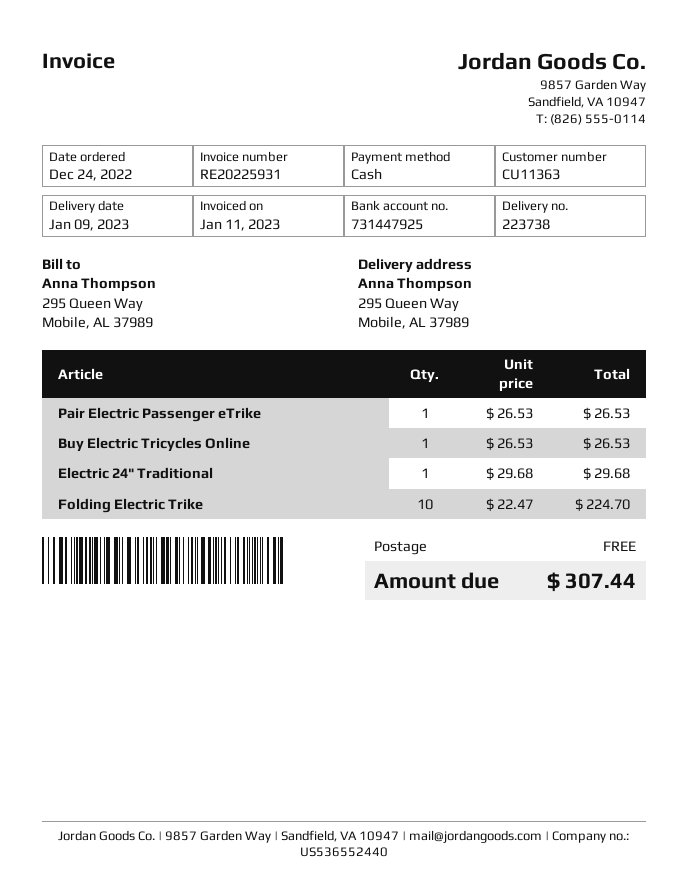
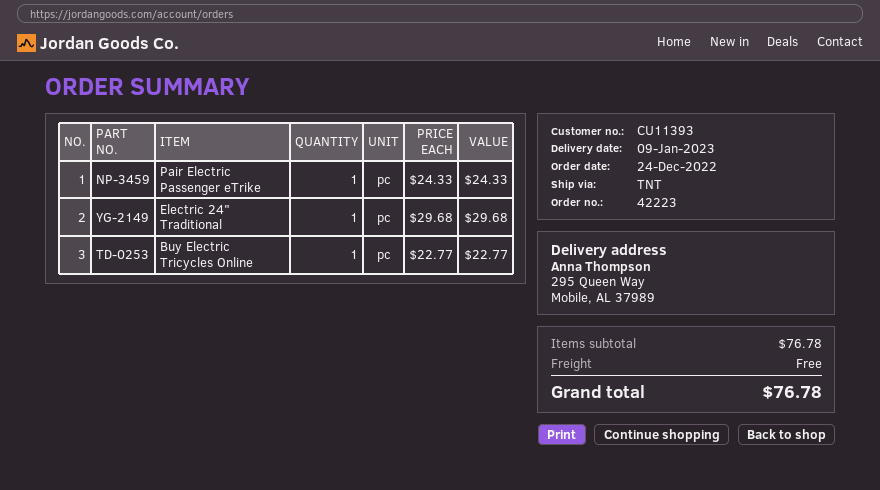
customer number: CU11363 -> CU11393
Pair Electric Passenger eTrike: 1 x 26.53 = 26.53 -> 1 x 24.33 = 24.33
Buy Electric Tricycles Online: 1 x 26.53 = 26.53 -> 1 x 22.77 = 22.77
Folding Electric Trike: 10 x 22.47 = 224.70 -> none
total: 307.44 -> 76.78

